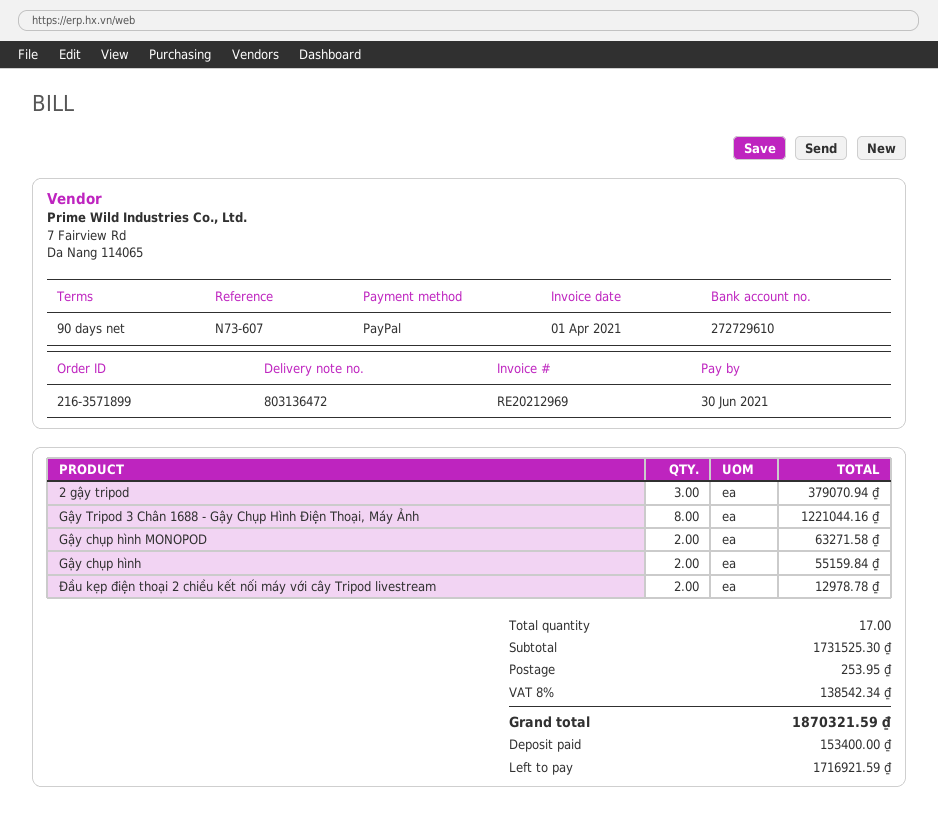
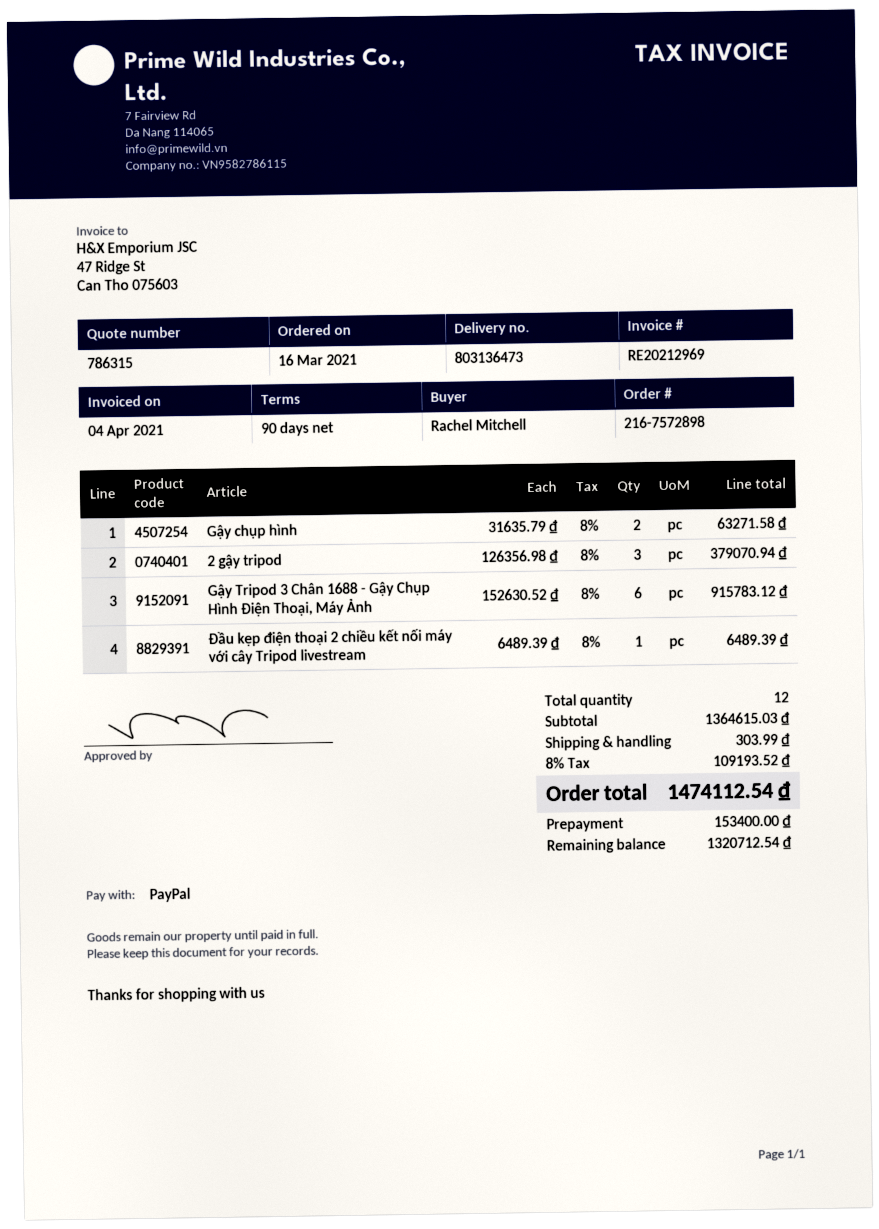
order number: 216-3571899 -> 216-7572898
delivery note number: 803136472 -> 803136473
invoice date: 2021-04-01 -> 2021-04-04
Gậy Tripod 3 Chân 1688 - Gậy Chụp Hình Điện Thoại, Máy Ảnh: 8 for 1221044.16 -> 6 for 915783.12
Gậy chụp hình MONOPOD: 2 for 63271.58 -> none
Gậy chụp hình: 2 for 55159.84 -> 2 for 63271.58
Đầu kẹp điện thoại 2 chiều kết nối máy với cây Tripod livestream: 2 for 12978.78 -> 1 for 6489.39
total quantity: 17 -> 12
subtotal: 1731525.30 -> 1364615.03
shipping: 253.95 -> 303.99
tax: 8% = 138542.34 -> 8% = 109193.52
total: 1870321.59 -> 1474112.54
balance: 1716921.59 -> 1320712.54

